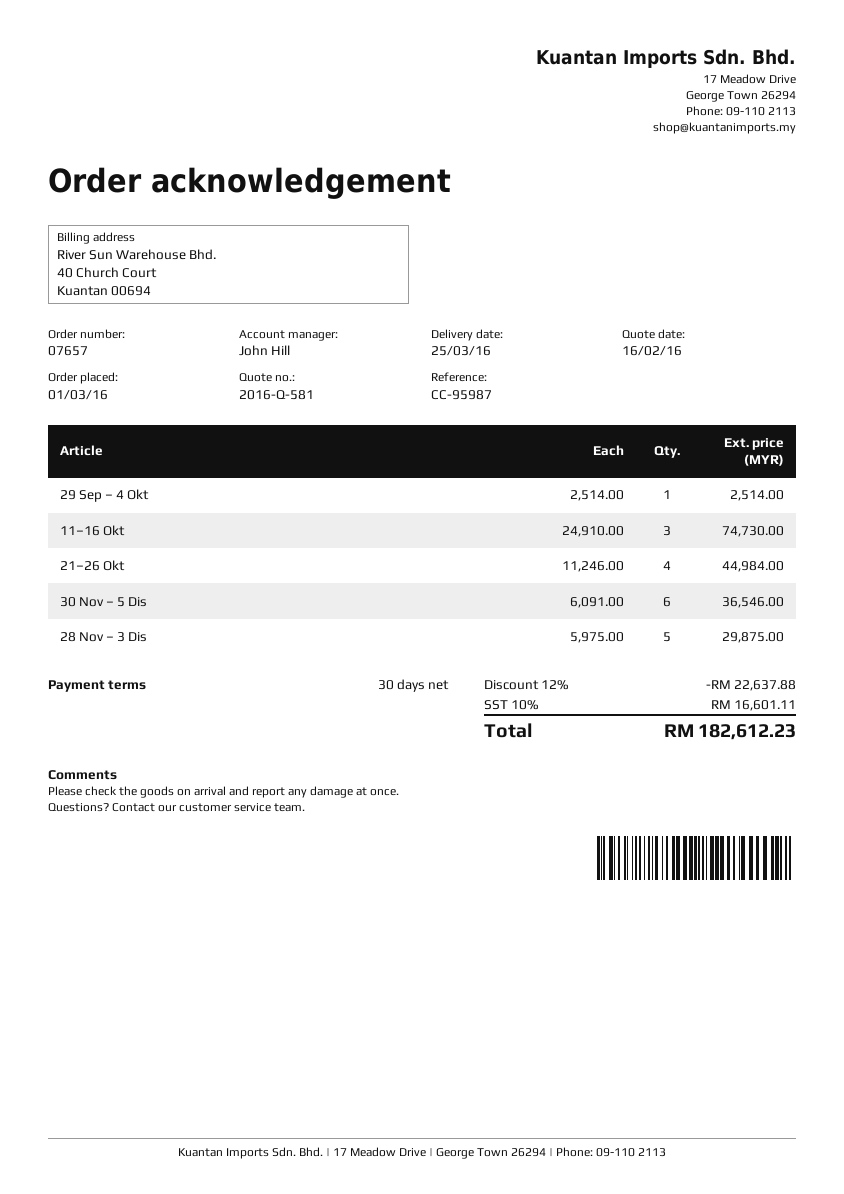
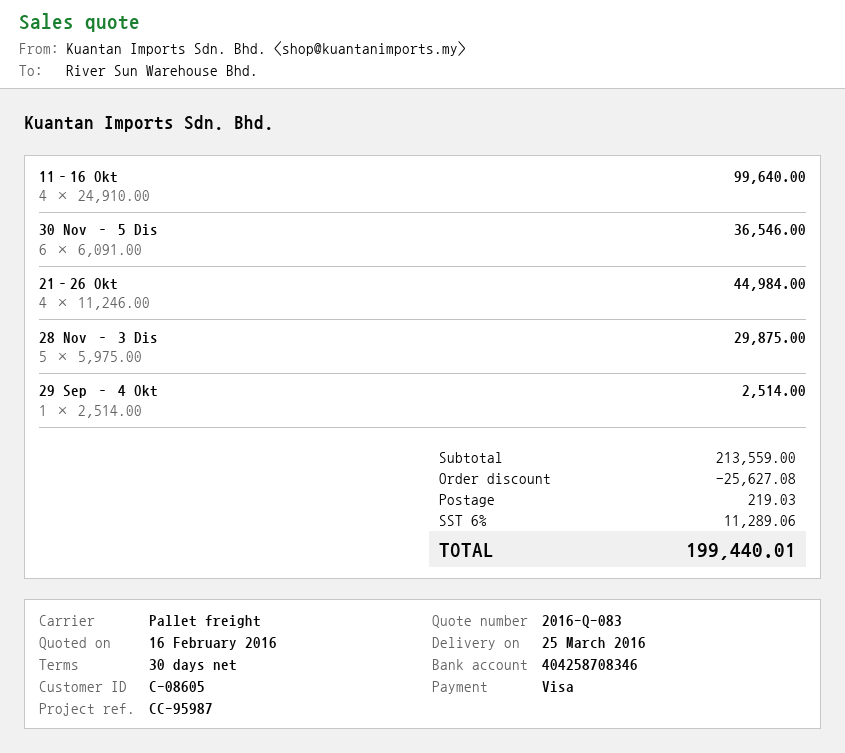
quote number: 2016-Q-581 -> 2016-Q-083
11–16 Okt: 3 x 24910.00 = 74730.00 -> 4 x 24910.00 = 99640.00
discount: 22637.88 -> 25627.08
shipping: none -> 219.03
tax: 10% = 16601.11 -> 6% = 11289.06
total: 182612.23 -> 199440.01

